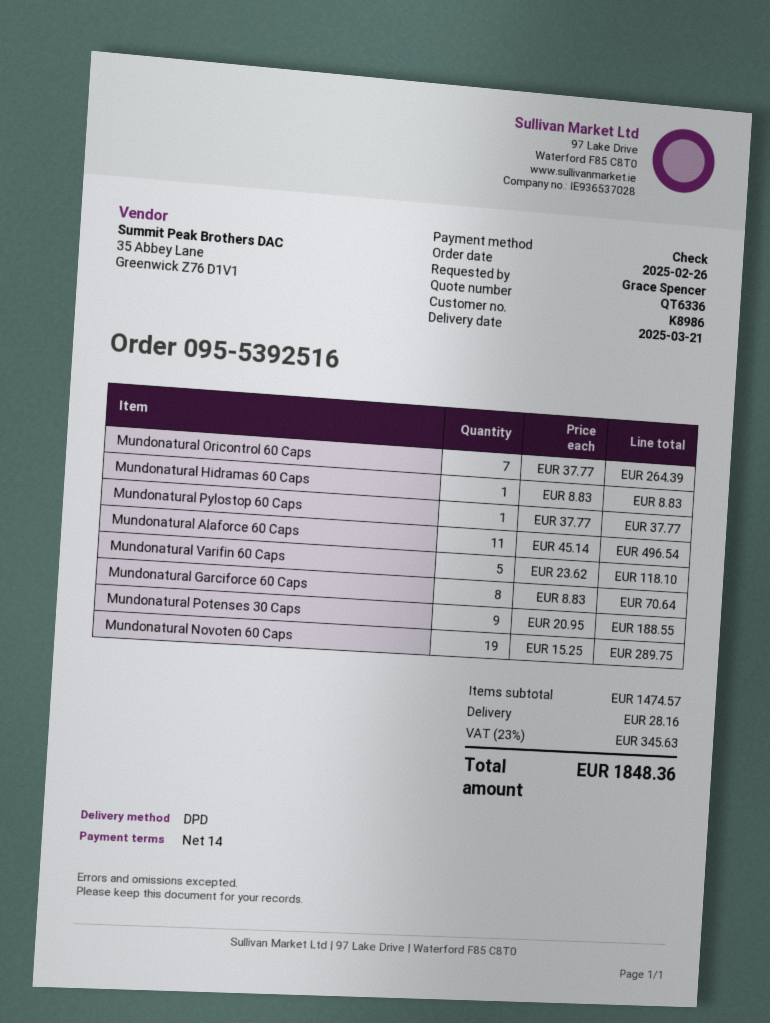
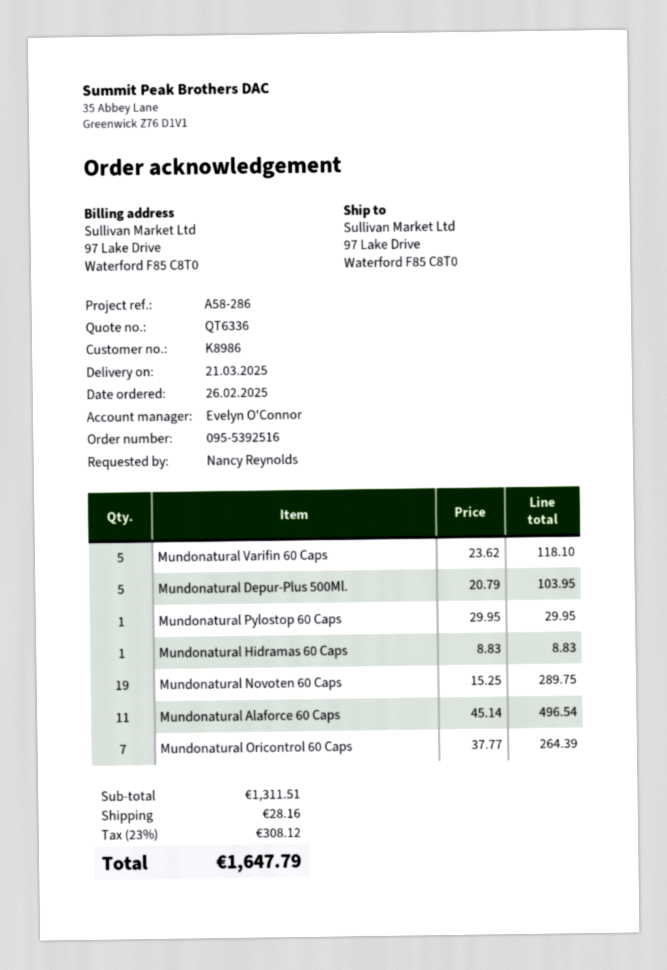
ordered by: Grace Spencer -> Nancy Reynolds
Mundonatural Pylostop 60 Caps: 1 x 37.77 = 37.77 -> 1 x 29.95 = 29.95
Mundonatural Garciforce 60 Caps: 8 x 8.83 = 70.64 -> none
Mundonatural Potenses 30 Caps: 9 x 20.95 = 188.55 -> none
Mundonatural Depur-Plus 500Ml.: none -> 5 x 20.79 = 103.95
subtotal: 1474.57 -> 1311.51
tax: 23% = 345.63 -> 23% = 308.12
total: 1848.36 -> 1647.79

